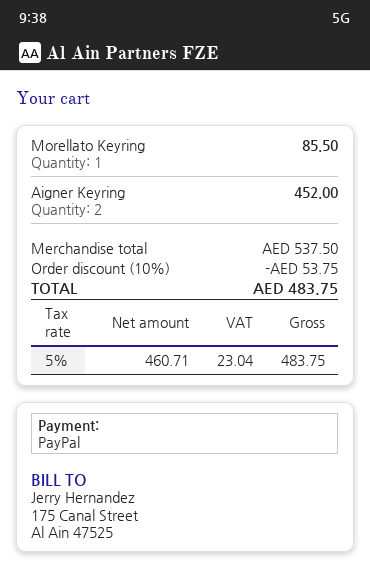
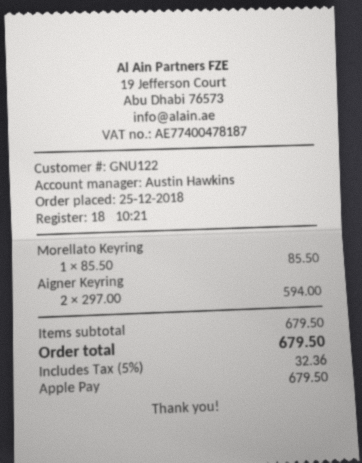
payment method: PayPal -> Apple Pay
Aigner Keyring: 2 for 452.00 -> 2 for 594.00
subtotal: 537.50 -> 679.50
discount: 10% = 53.75 -> none
tax: 5% = 23.04 -> 5% = 32.36
total: 483.75 -> 679.50

